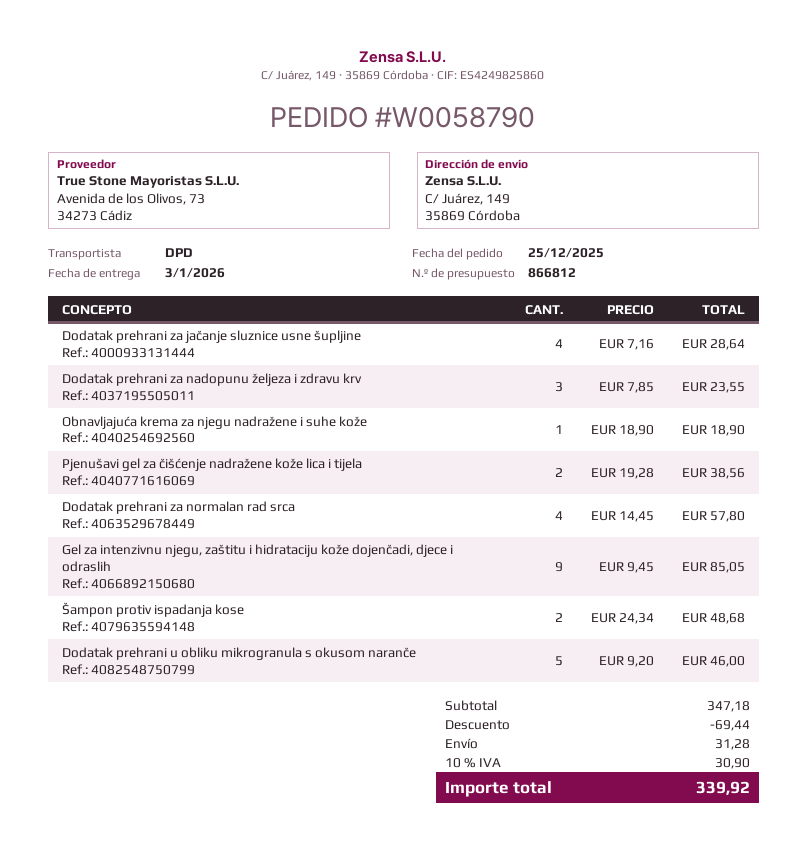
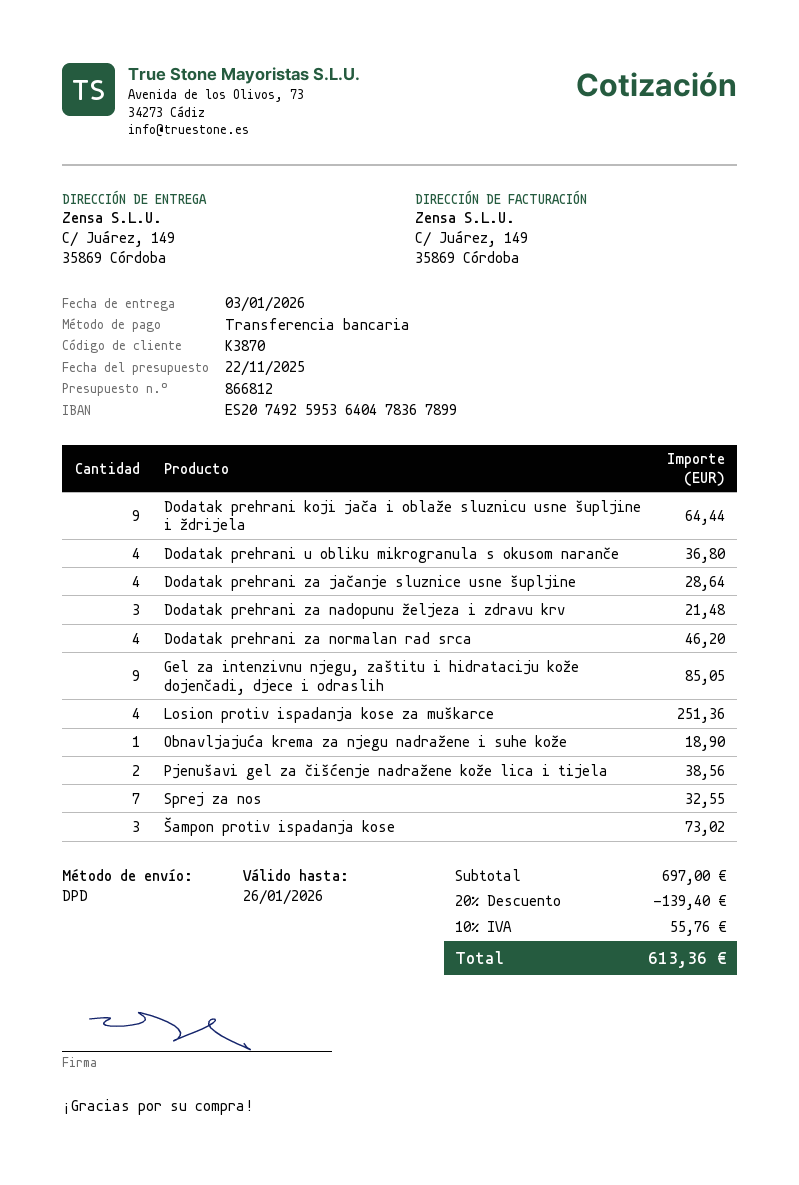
Dodatak prehrani za nadopunu željeza i zdravu krv: 3 for 23.55 -> 3 for 21.48
Dodatak prehrani za normalan rad srca: 4 for 57.80 -> 4 for 46.20
Šampon protiv ispadanja kose: 2 for 48.68 -> 3 for 73.02
Dodatak prehrani u obliku mikrogranula s okusom naranče: 5 for 46.00 -> 4 for 36.80
Dodatak prehrani koji jača i oblaže sluznicu usne šupljine i ždrijela: none -> 9 for 64.44
Losion protiv ispadanja kose za muškarce: none -> 4 for 251.36
Sprej za nos: none -> 7 for 32.55
subtotal: 347.18 -> 697.00
discount: 69.44 -> 139.40
shipping: 31.28 -> none
tax: 10% = 30.90 -> 10% = 55.76
total: 339.92 -> 613.36

